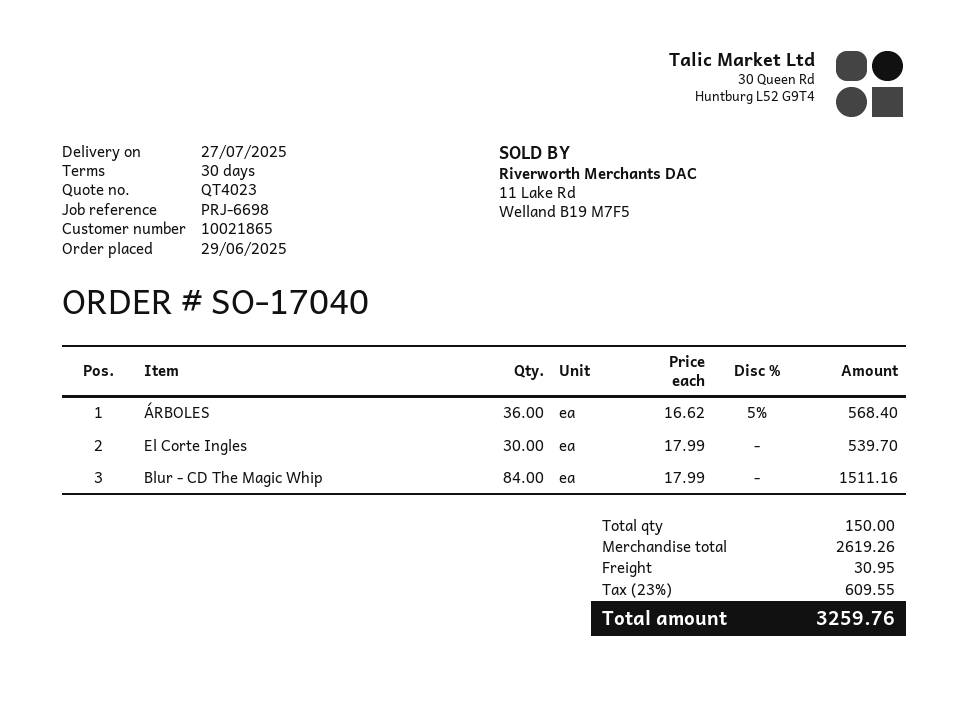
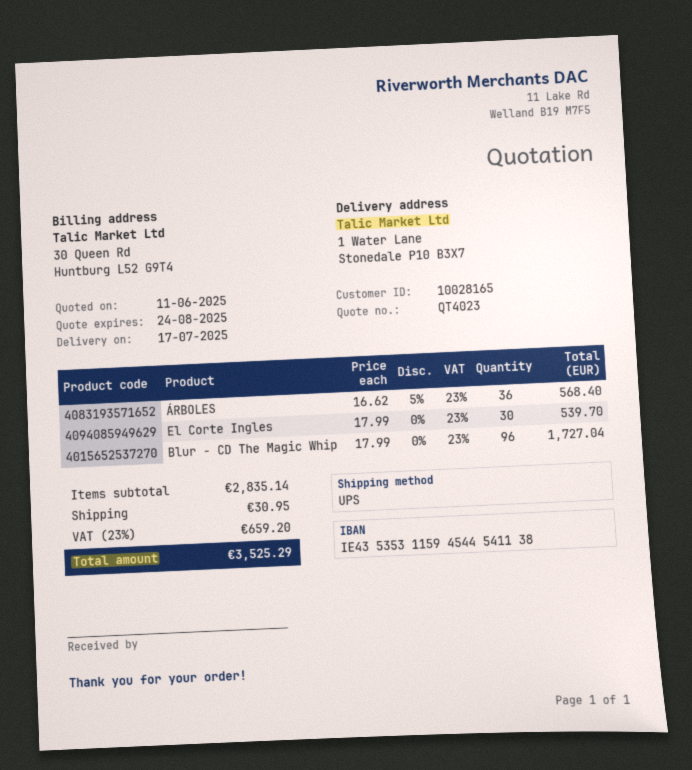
delivery date: 2025-07-27 -> 2025-07-17
customer number: 10021865 -> 10028165
Blur - CD The Magic Whip: 84 x 17.99 = 1511.16 -> 96 x 17.99 = 1727.04
subtotal: 2619.26 -> 2835.14
tax: 23% = 609.55 -> 23% = 659.20
total: 3259.76 -> 3525.29

